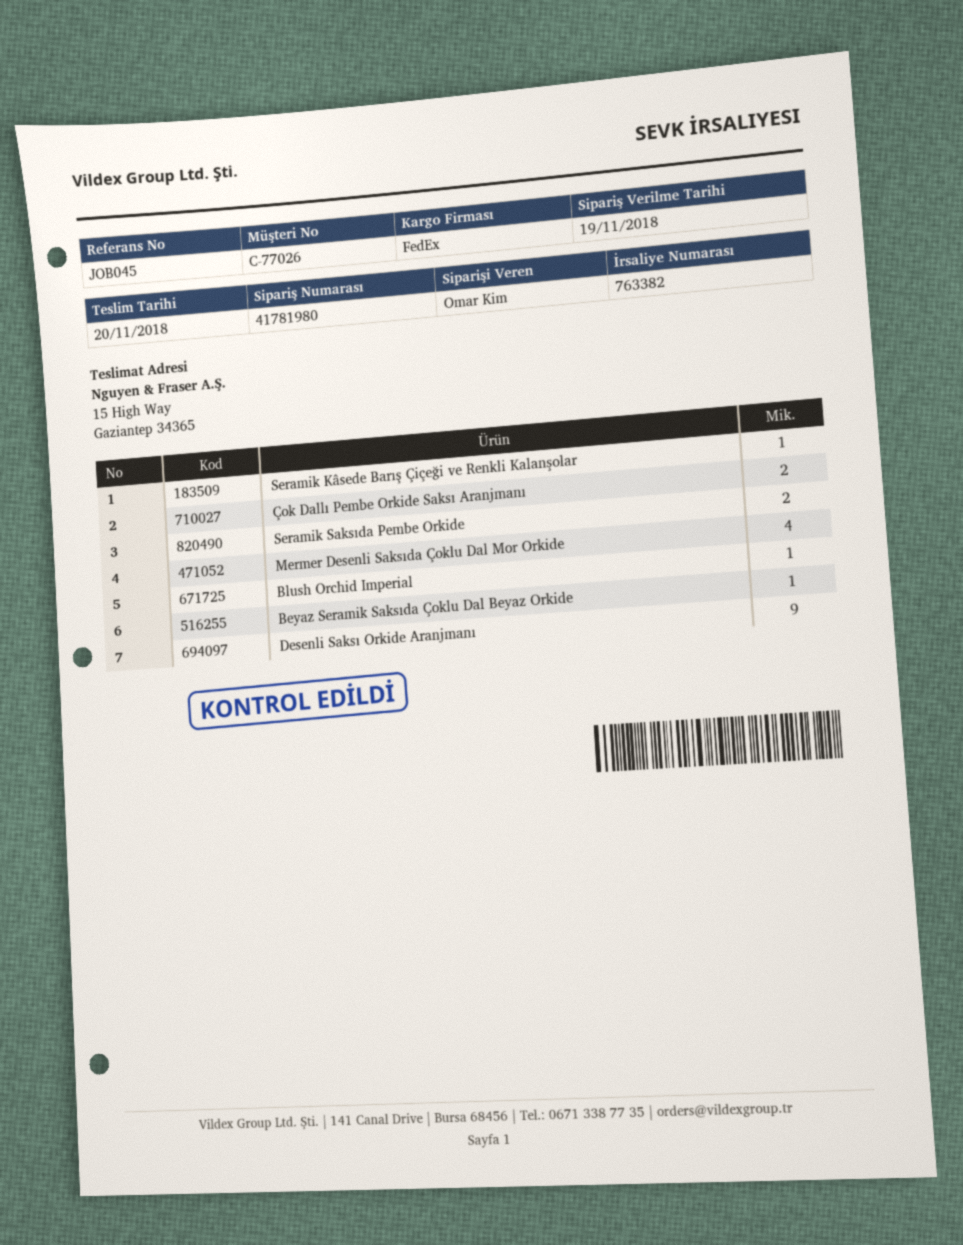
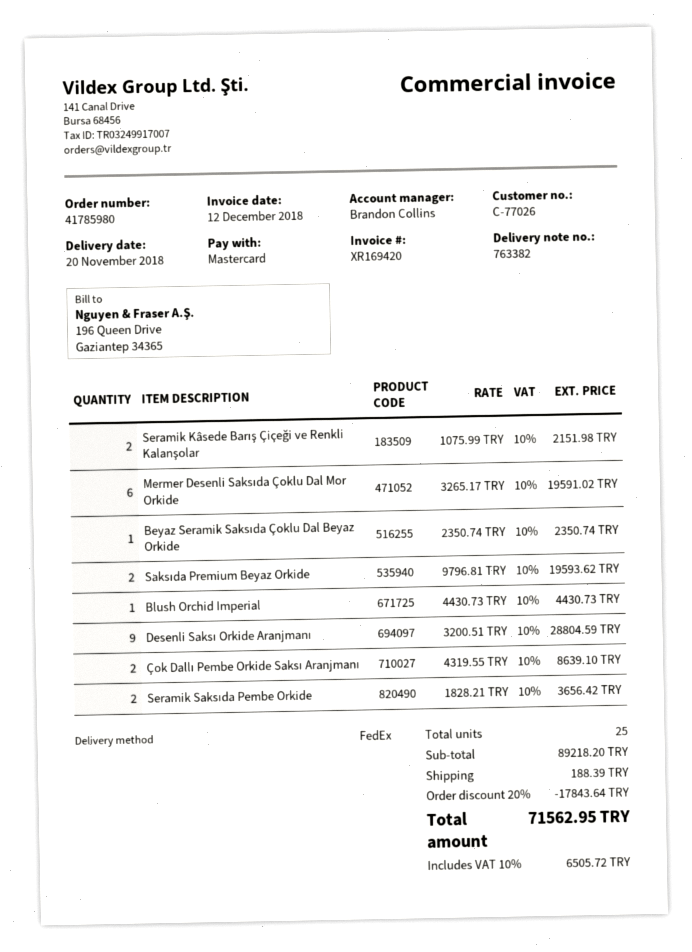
order number: 41781980 -> 41785980
Seramik Kâsede Barış Çiçeği ve Renkli Kalanşolar: 1 -> 2
Mermer Desenli Saksıda Çoklu Dal Mor Orkide: 4 -> 6
Saksıda Premium Beyaz Orkide: none -> 2

